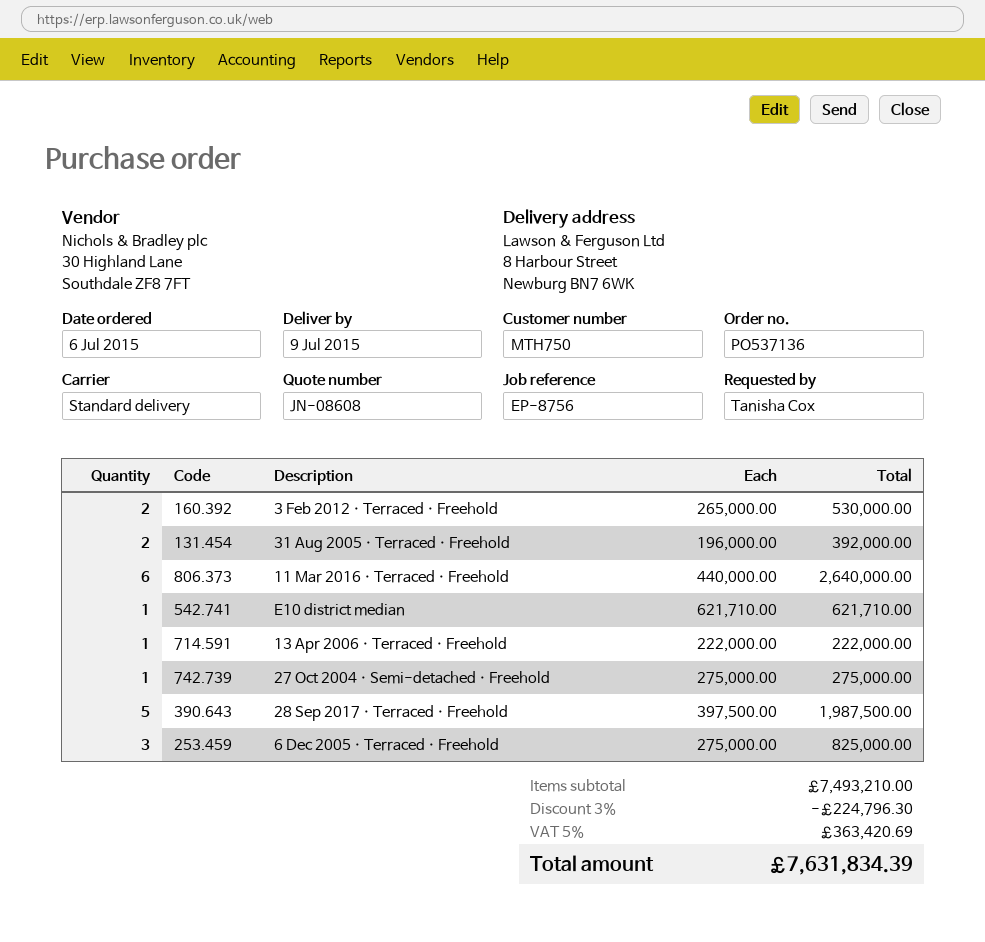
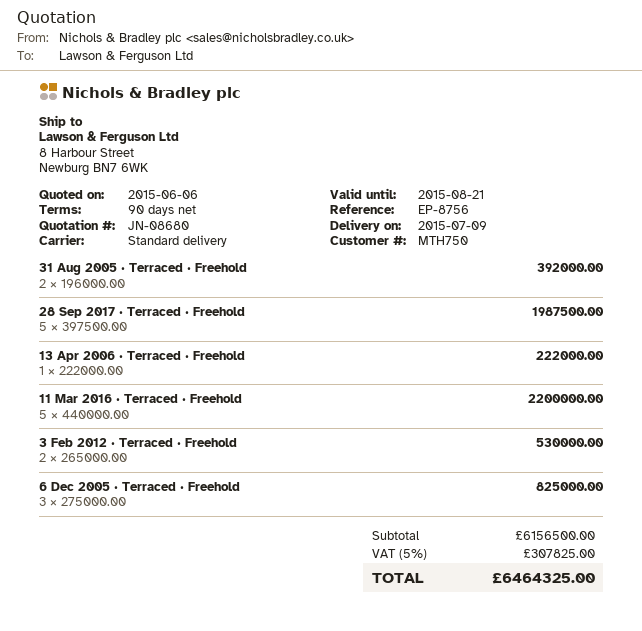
quote number: JN-08608 -> JN-08680
11 Mar 2016 · Terraced · Freehold: 6 x 440000.00 = 2640000.00 -> 5 x 440000.00 = 2200000.00
E10 district median: 1 x 621710.00 = 621710.00 -> none
27 Oct 2004 · Semi-detached · Freehold: 1 x 275000.00 = 275000.00 -> none
subtotal: 7493210.00 -> 6156500.00
discount: 3% = 224796.30 -> none
tax: 5% = 363420.69 -> 5% = 307825.00
total: 7631834.39 -> 6464325.00

